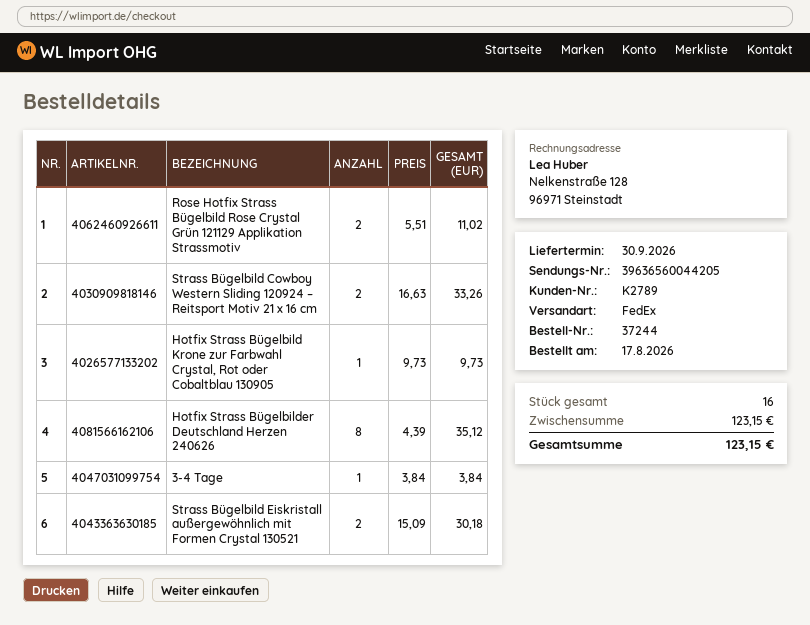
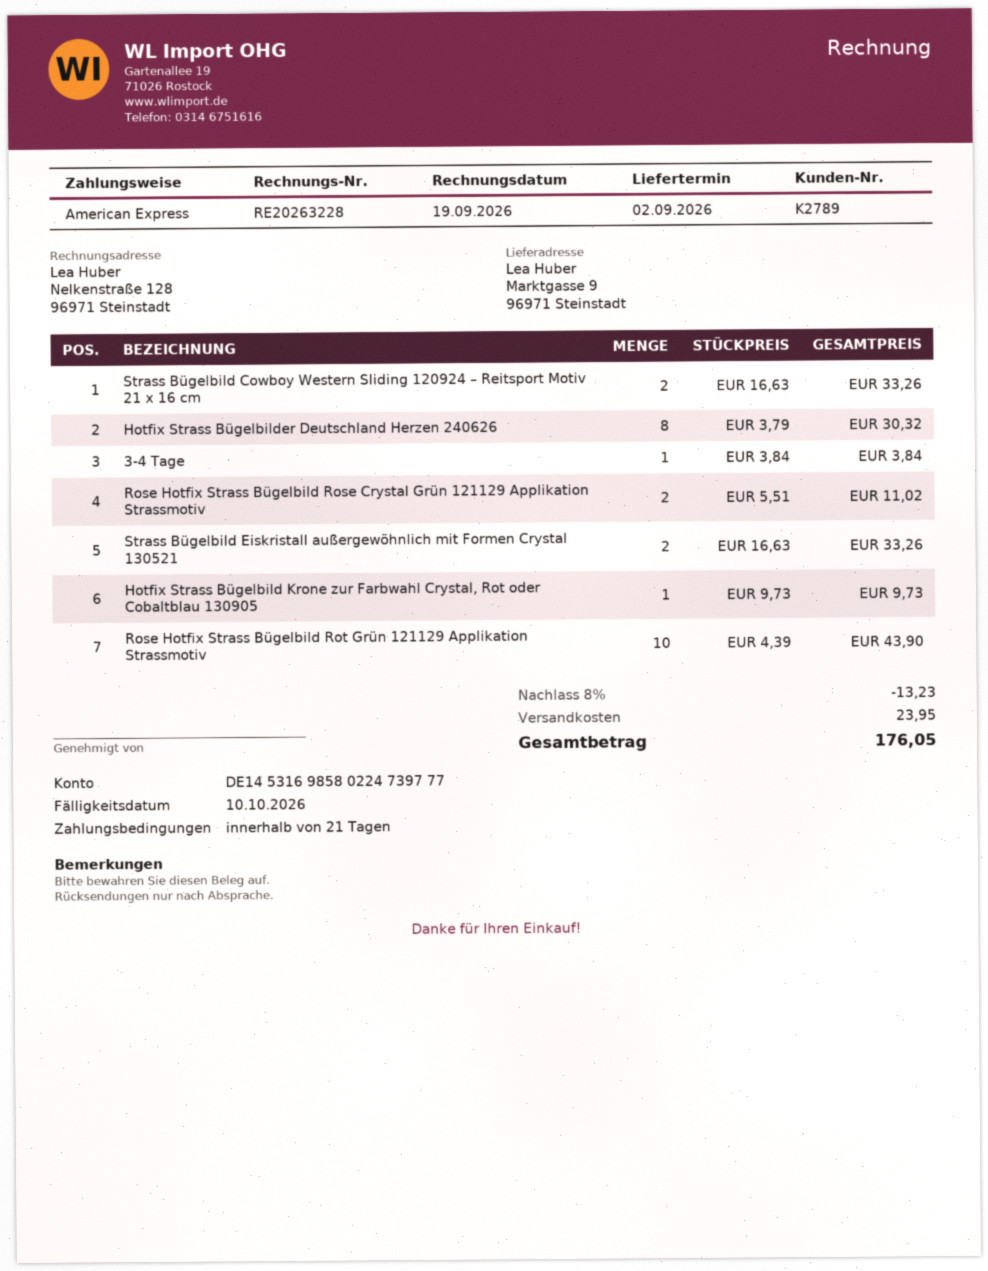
delivery date: 2026-09-30 -> 2026-09-02
Hotfix Strass Bügelbilder Deutschland Herzen 240626: 8 x 4.39 = 35.12 -> 8 x 3.79 = 30.32
Strass Bügelbild Eiskristall außergewöhnlich mit Formen Crystal 130521: 2 x 15.09 = 30.18 -> 2 x 16.63 = 33.26
Rose Hotfix Strass Bügelbild Rot Grün 121129 Applikation Strassmotiv: none -> 10 x 4.39 = 43.90
discount: none -> 8% = 13.23
shipping: none -> 23.95
total: 123.15 -> 176.05

